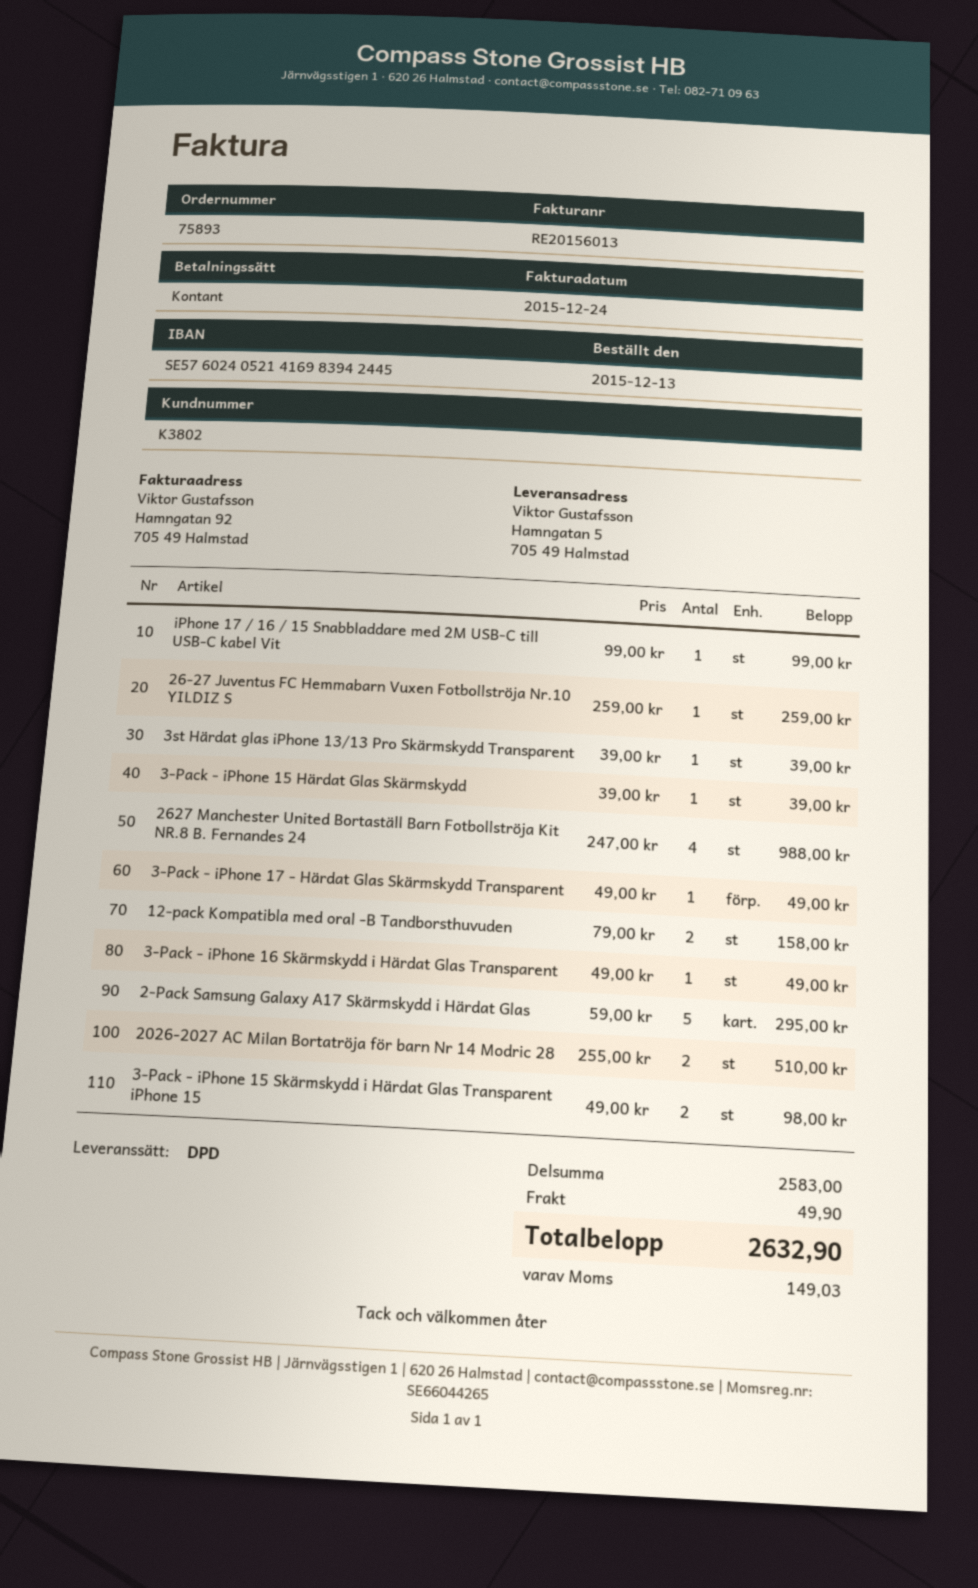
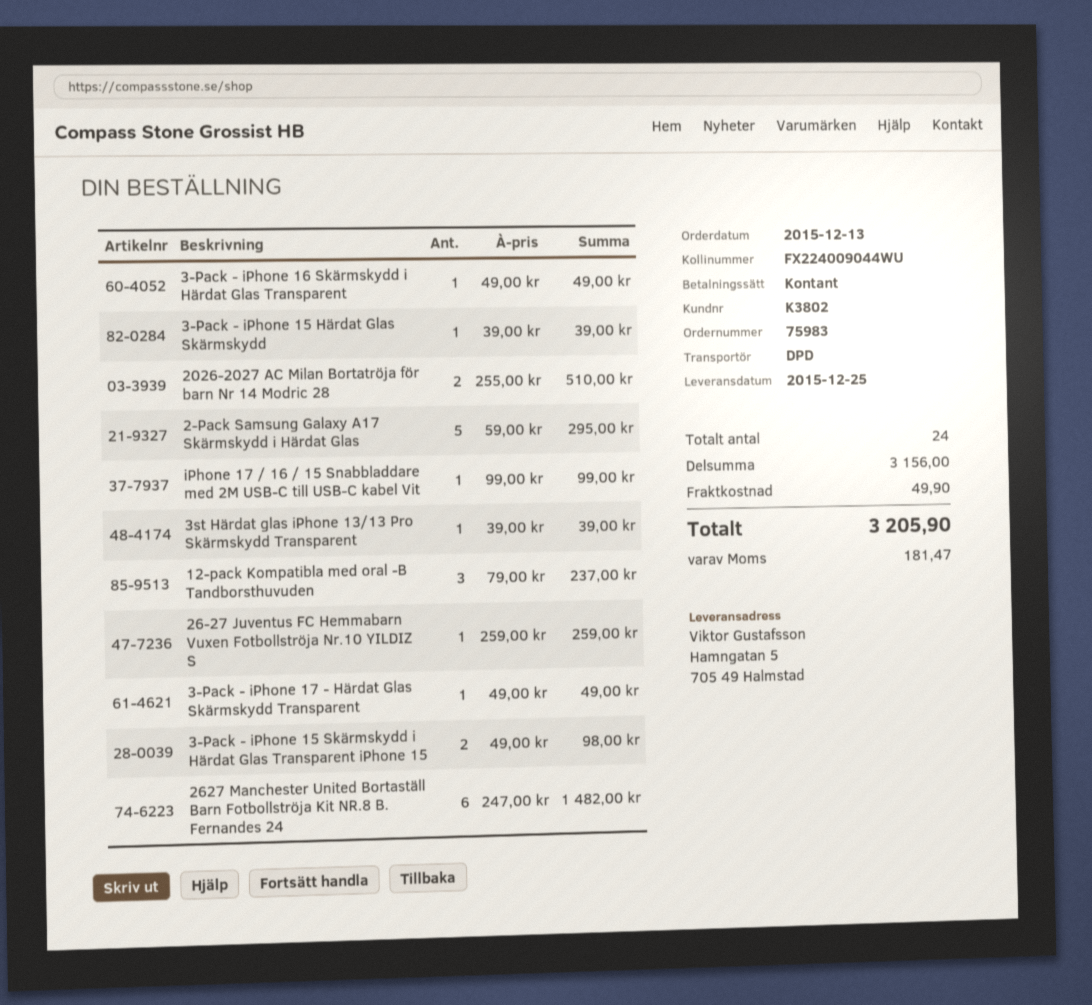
order number: 75893 -> 75983
2627 Manchester United Bortaställ Barn Fotbollströja Kit NR.8 B. Fernandes 24: 4 x 247.00 = 988.00 -> 6 x 247.00 = 1482.00
12-pack Kompatibla med oral -B Tandborsthuvuden: 2 x 79.00 = 158.00 -> 3 x 79.00 = 237.00
subtotal: 2583.00 -> 3156.00
tax: 149.03 -> 181.47
total: 2632.90 -> 3205.90

